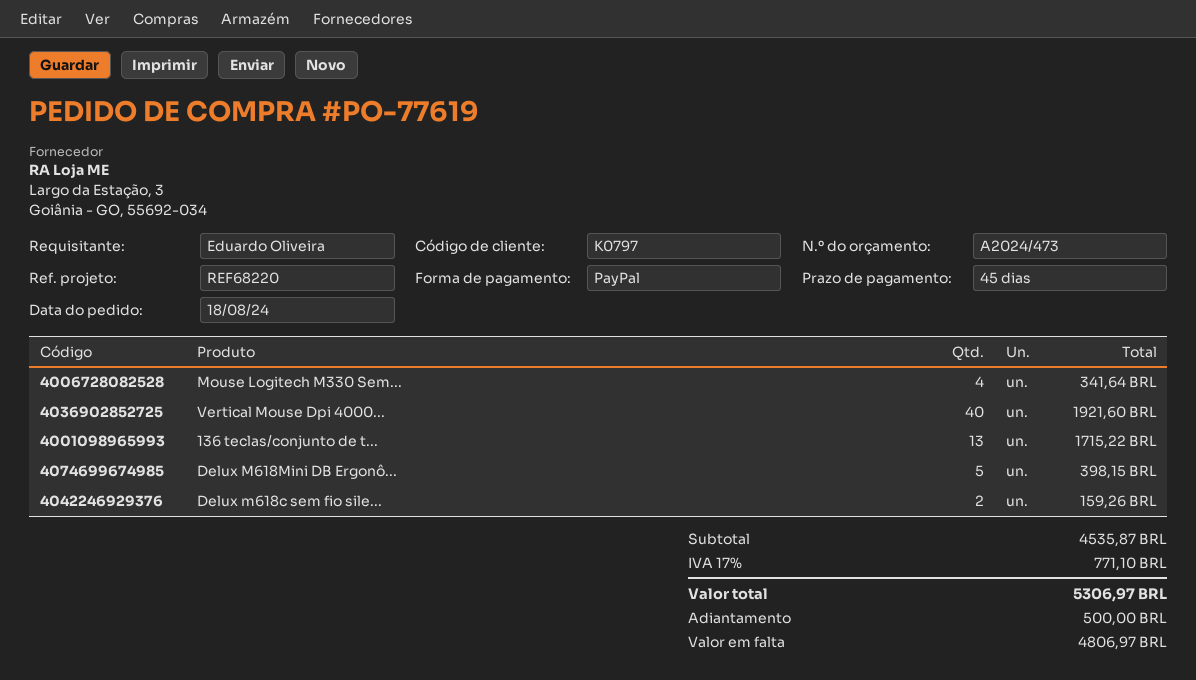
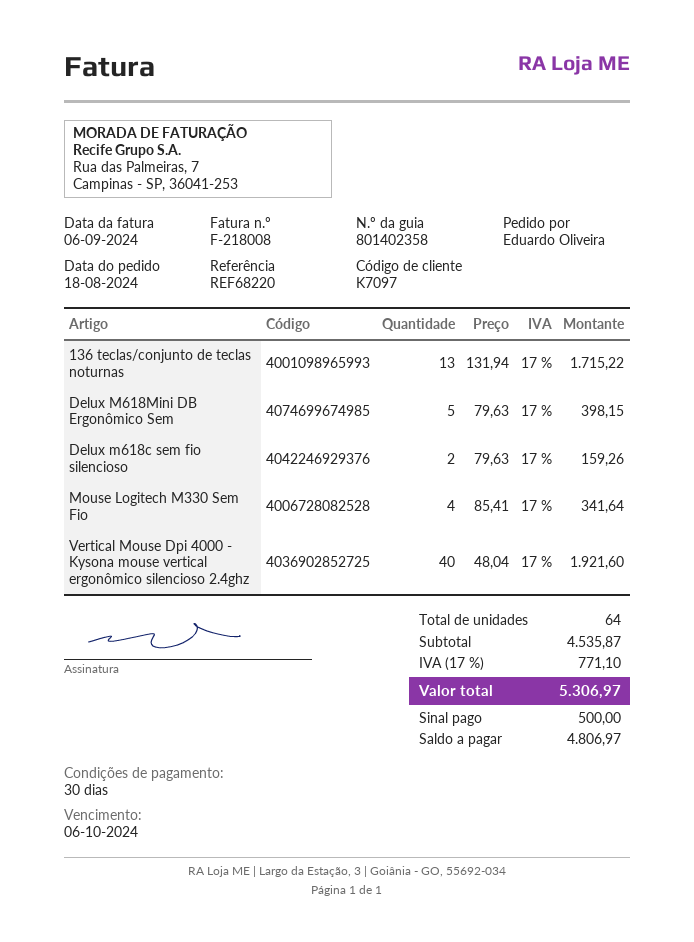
payment terms: 45 days -> 30 days
customer number: K0797 -> K7097

